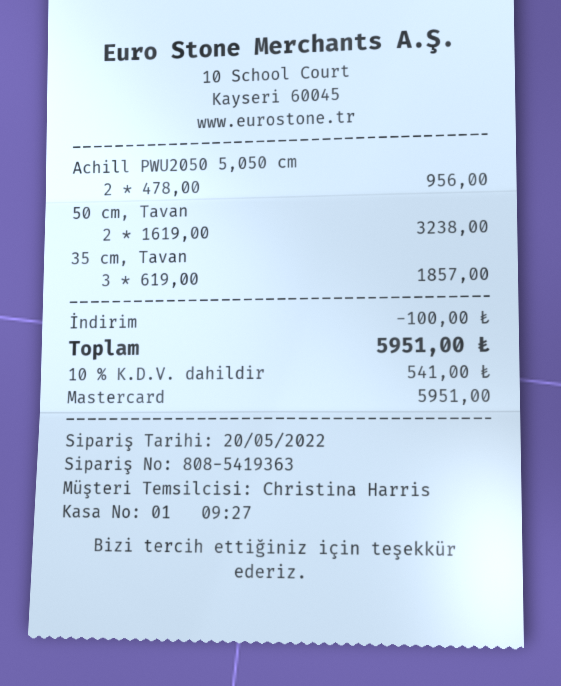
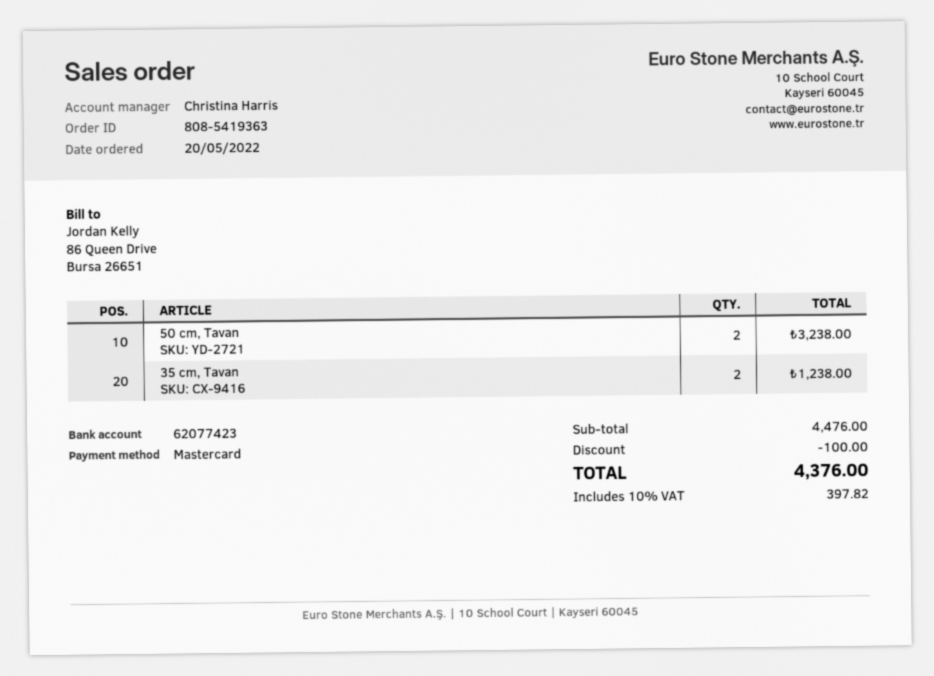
Achill PWU2050 5,050 cm: 2 for 956.00 -> none
35 cm, Tavan: 3 for 1857.00 -> 2 for 1238.00
tax: 10% = 541.00 -> 10% = 397.82
total: 5951.00 -> 4376.00

